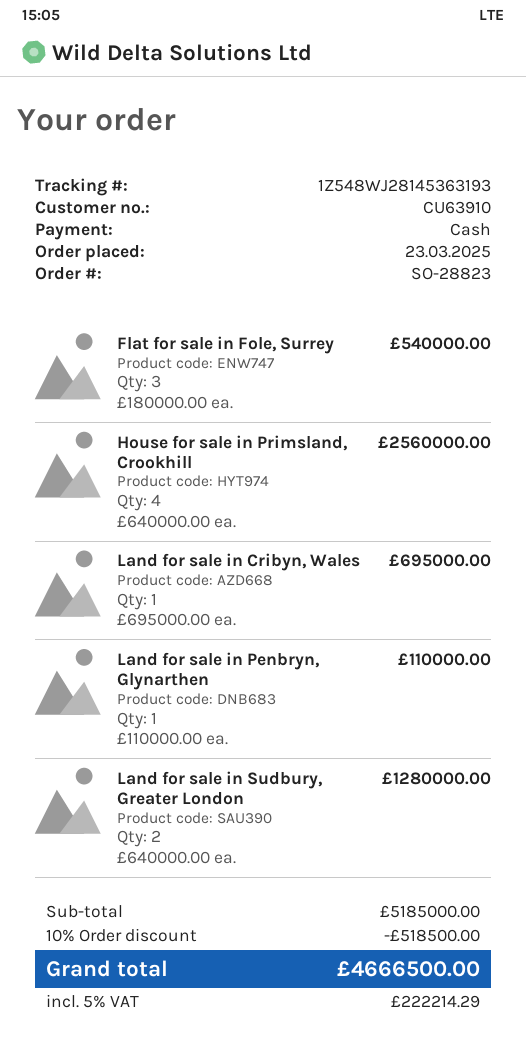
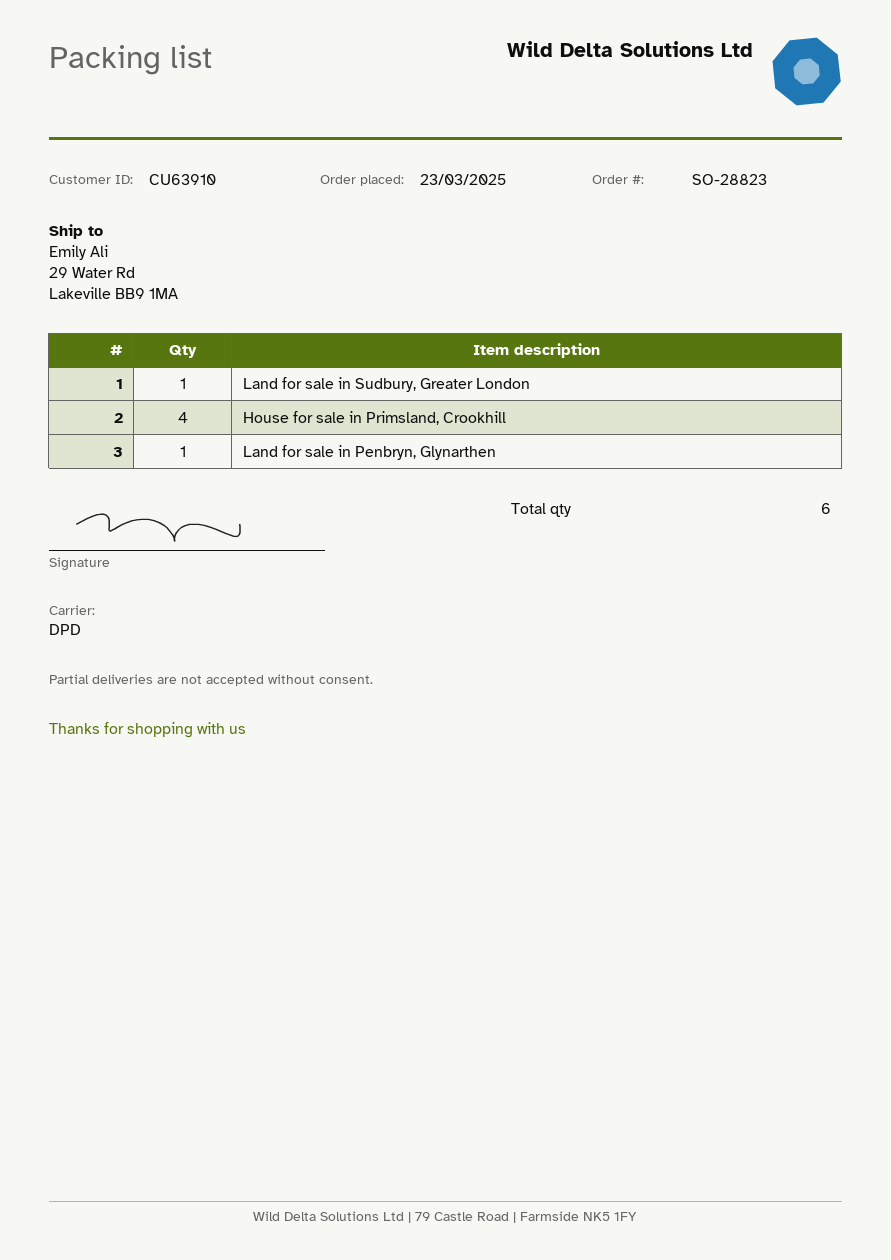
Flat for sale in Fole, Surrey: 3 -> none
Land for sale in Cribyn, Wales: 1 -> none
Land for sale in Sudbury, Greater London: 2 -> 1

